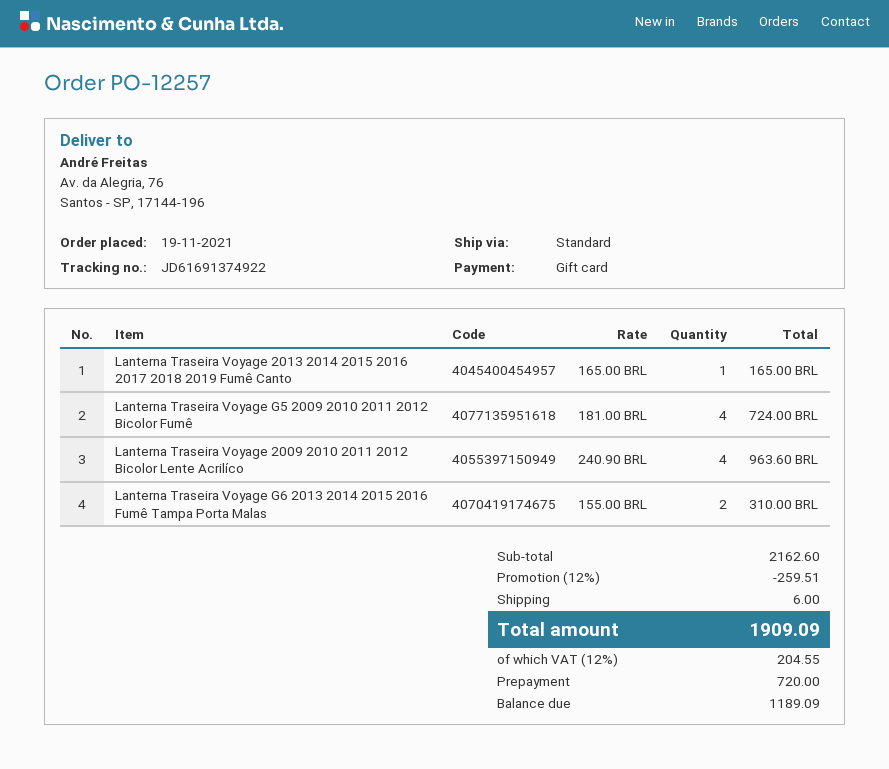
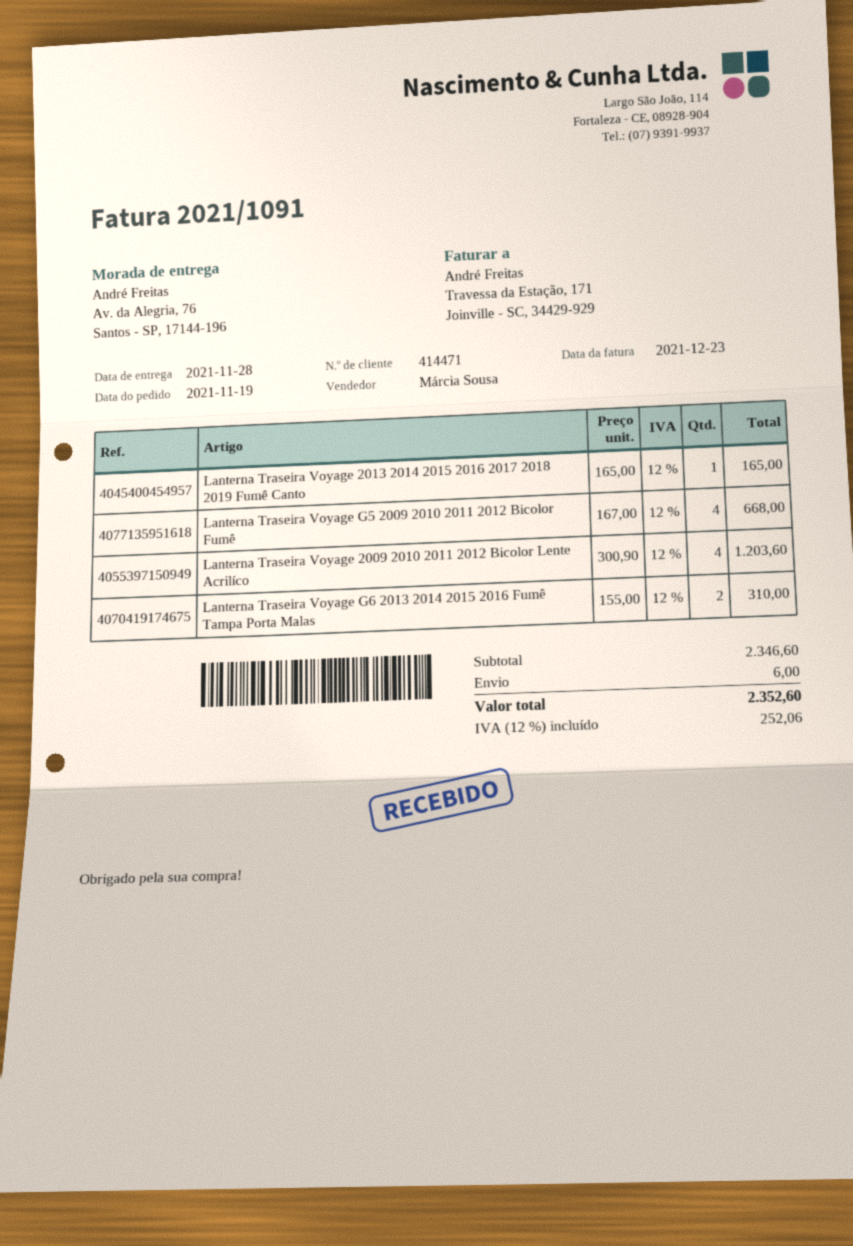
Lanterna Traseira Voyage G5 2009 2010 2011 2012 Bicolor Fumê: 4 x 181.00 = 724.00 -> 4 x 167.00 = 668.00
Lanterna Traseira Voyage 2009 2010 2011 2012 Bicolor Lente Acrilíco: 4 x 240.90 = 963.60 -> 4 x 300.90 = 1203.60
subtotal: 2162.60 -> 2346.60
discount: 12% = 259.51 -> none
tax: 12% = 204.55 -> 12% = 252.06
total: 1909.09 -> 2352.60

